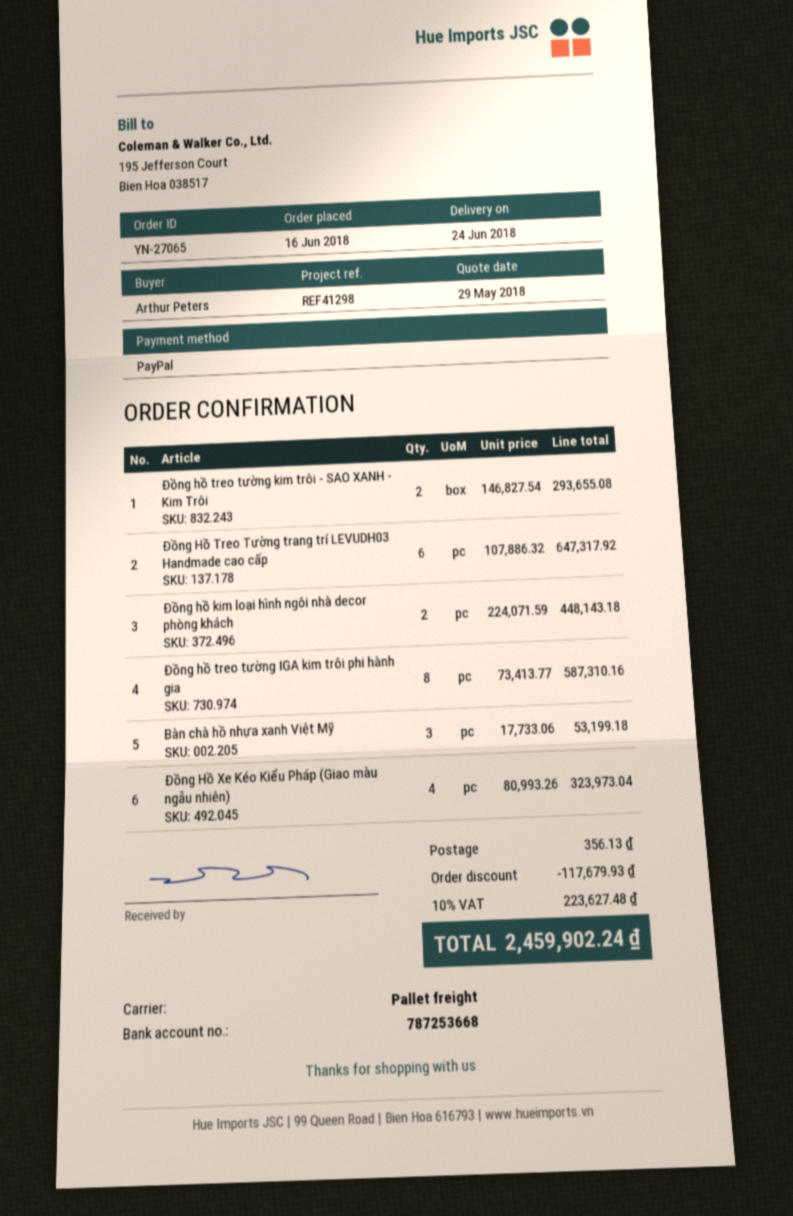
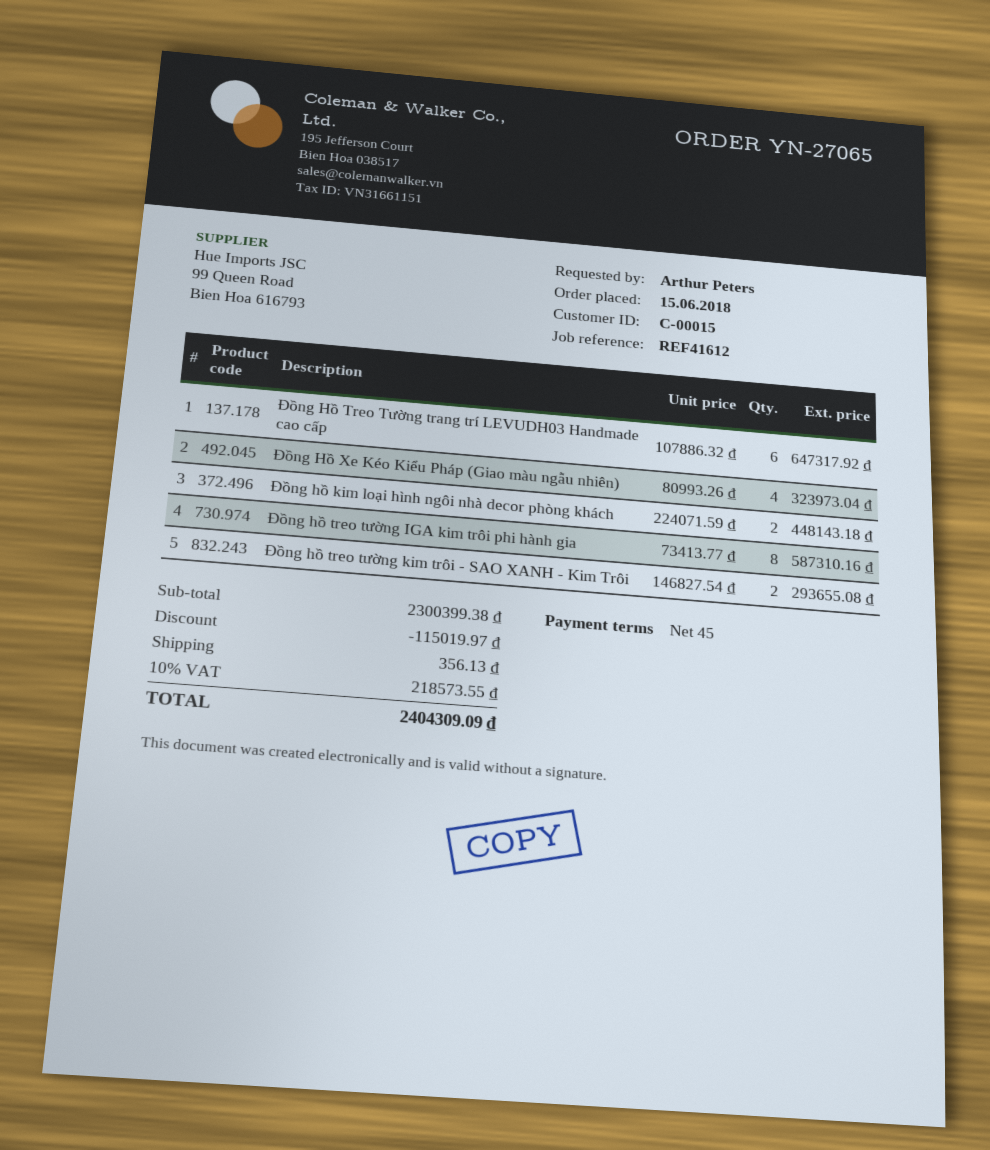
order date: 2018-06-16 -> 2018-06-15
reference: REF41298 -> REF41612
Bàn chà hồ nhựa xanh Việt Mỹ: 3 x 17733.06 = 53199.18 -> none
discount: 117679.93 -> 115019.97
tax: 10% = 223627.48 -> 10% = 218573.55
total: 2459902.24 -> 2404309.09

